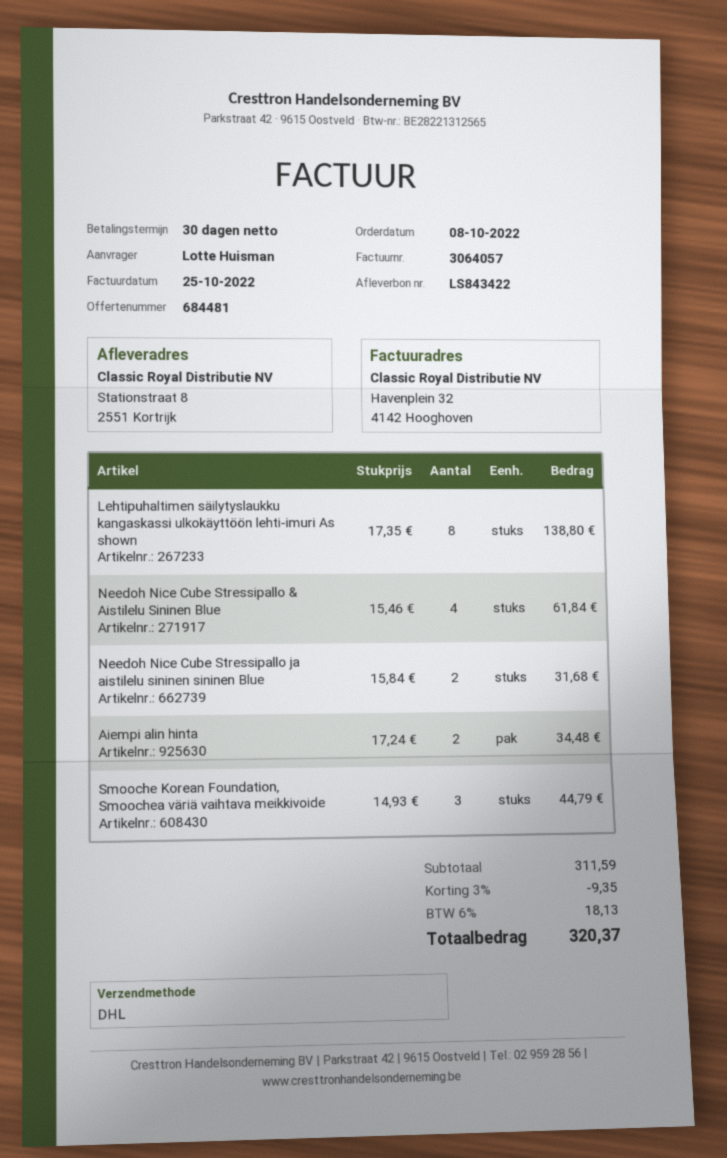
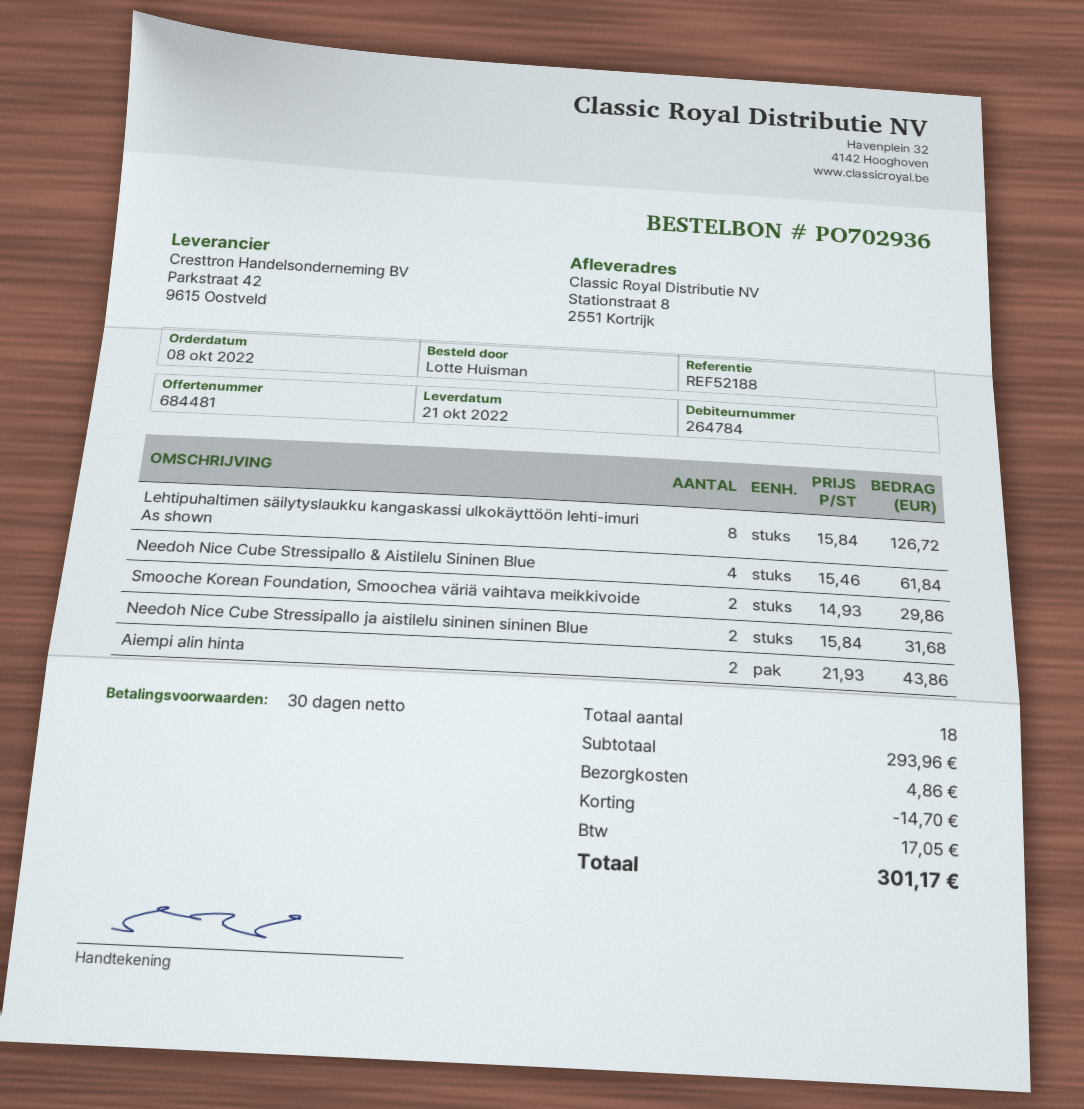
Lehtipuhaltimen säilytyslaukku kangaskassi ulkokäyttöön lehti-imuri As shown: 8 x 17.35 = 138.80 -> 8 x 15.84 = 126.72
Aiempi alin hinta: 2 x 17.24 = 34.48 -> 2 x 21.93 = 43.86
Smooche Korean Foundation, Smoochea väriä vaihtava meikkivoide: 3 x 14.93 = 44.79 -> 2 x 14.93 = 29.86
subtotal: 311.59 -> 293.96
discount: 9.35 -> 14.70
shipping: none -> 4.86
tax: 18.13 -> 17.05
total: 320.37 -> 301.17

